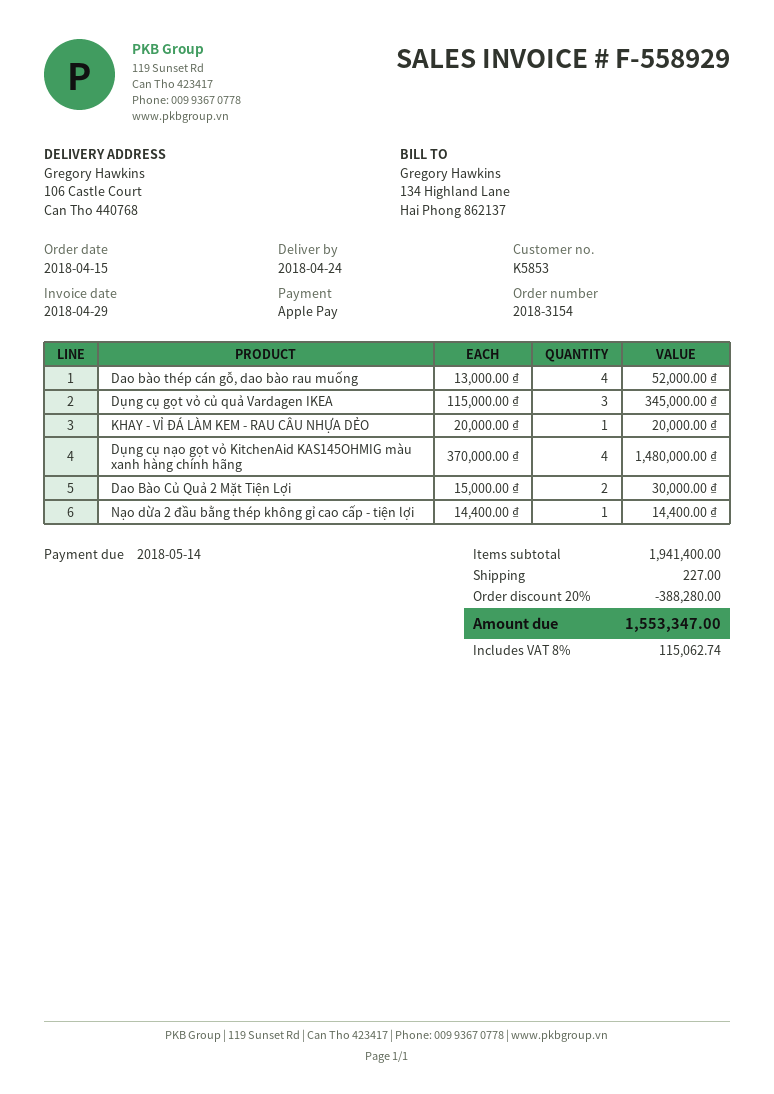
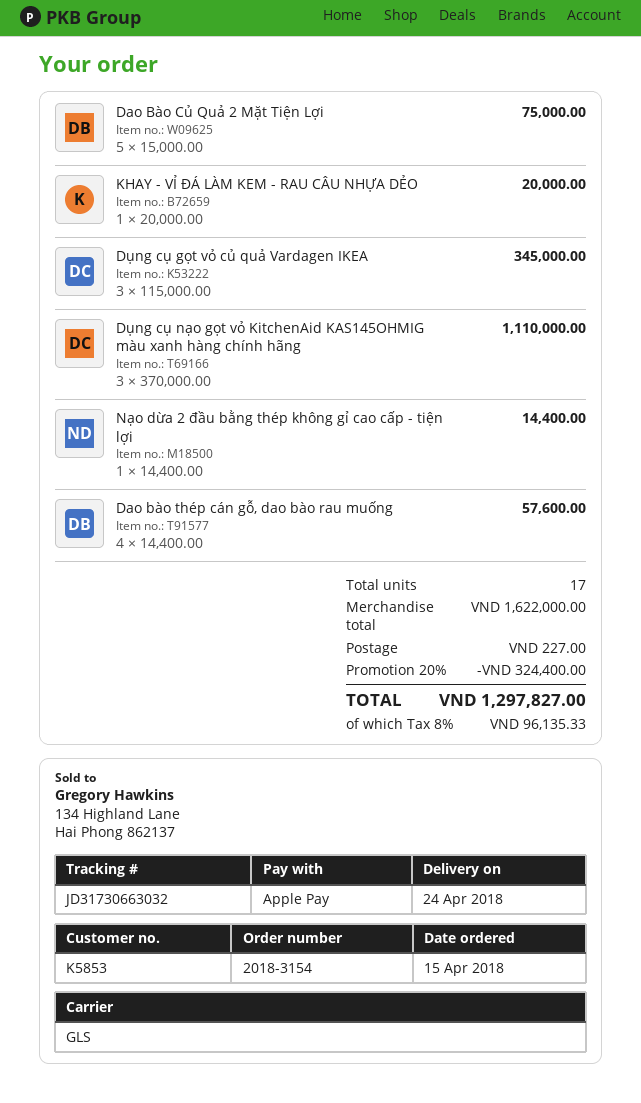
Dao bào thép cán gỗ, dao bào rau muống: 4 x 13000.00 = 52000.00 -> 4 x 14400.00 = 57600.00
Dụng cụ nạo gọt vỏ KitchenAid KAS145OHMIG màu xanh hàng chính hãng: 4 x 370000.00 = 1480000.00 -> 3 x 370000.00 = 1110000.00
Dao Bào Củ Quả 2 Mặt Tiện Lợi: 2 x 15000.00 = 30000.00 -> 5 x 15000.00 = 75000.00
subtotal: 1941400.00 -> 1622000.00
discount: 20% = 388280.00 -> 20% = 324400.00
tax: 8% = 115062.74 -> 8% = 96135.33
total: 1553347.00 -> 1297827.00

